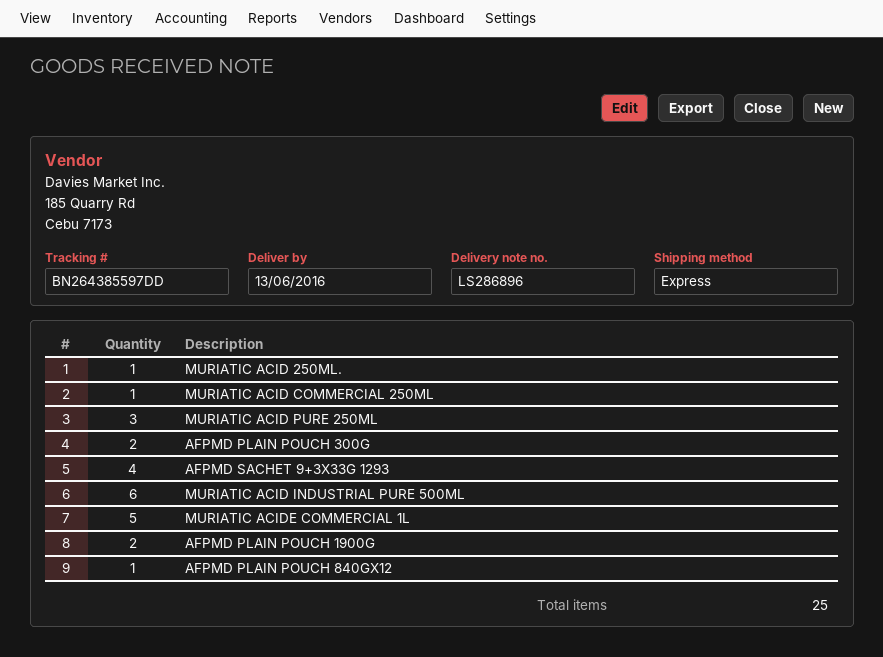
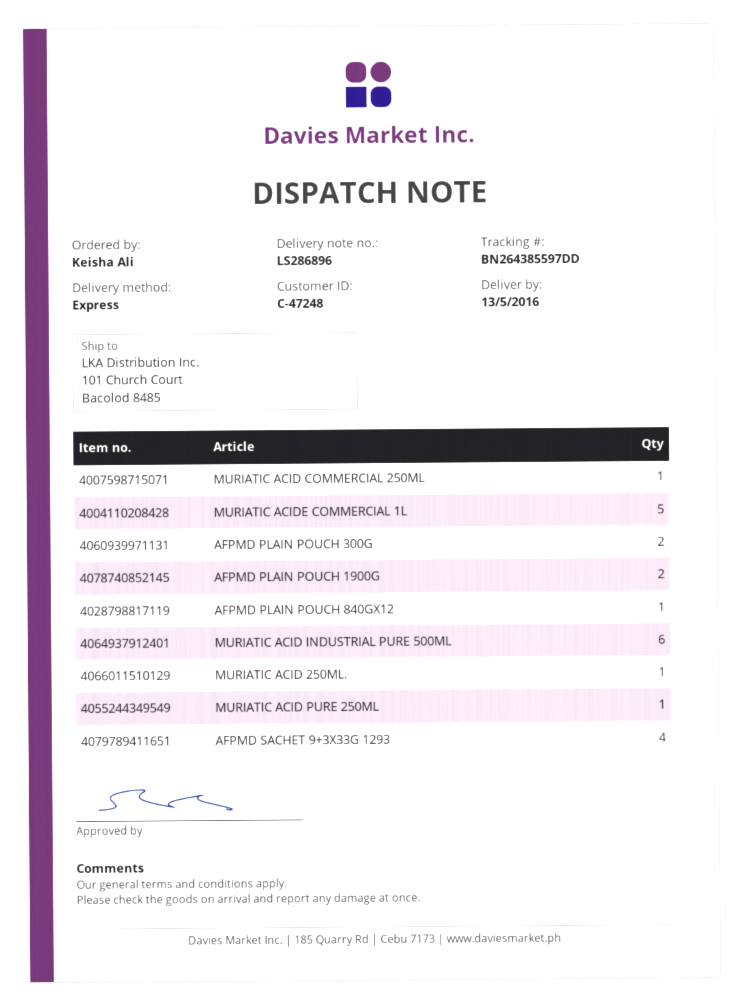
delivery date: 2016-06-13 -> 2016-05-13
MURIATIC ACID PURE 250ML: 3 -> 1

